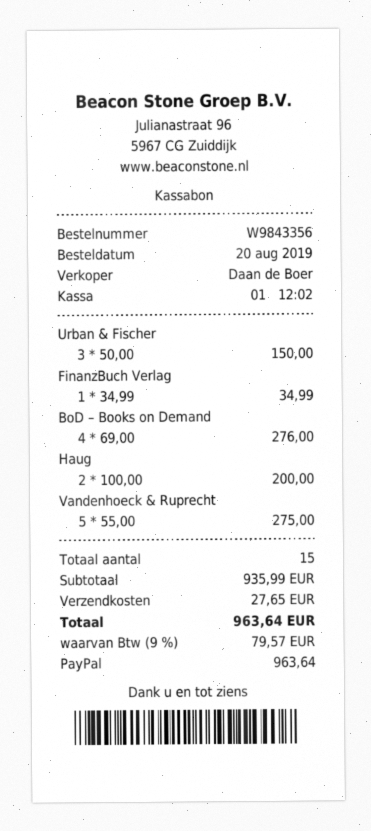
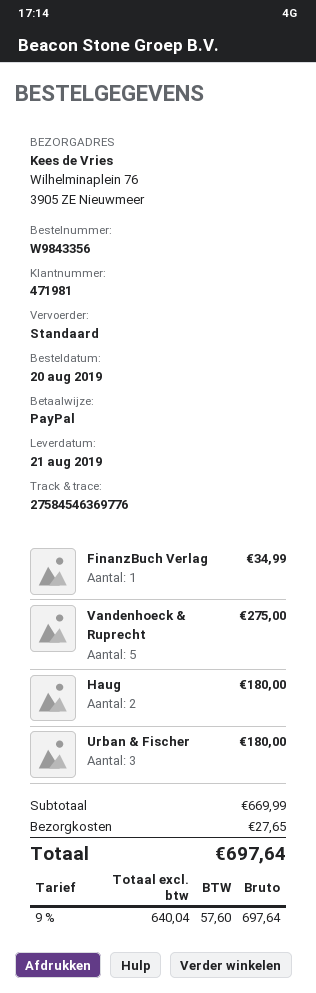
Urban & Fischer: 3 for 150.00 -> 3 for 180.00
BoD – Books on Demand: 4 for 276.00 -> none
Haug: 2 for 200.00 -> 2 for 180.00
subtotal: 935.99 -> 669.99
tax: 9% = 79.57 -> 9% = 57.60
total: 963.64 -> 697.64

